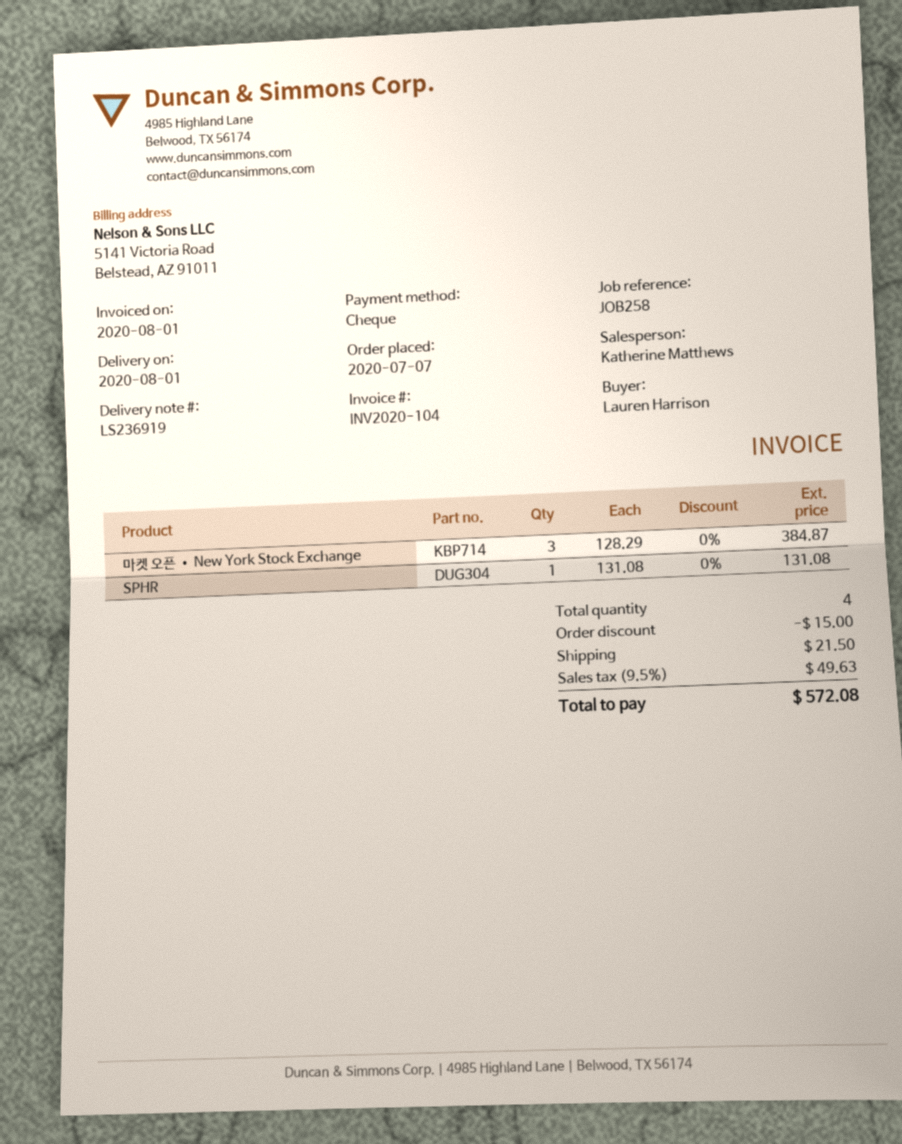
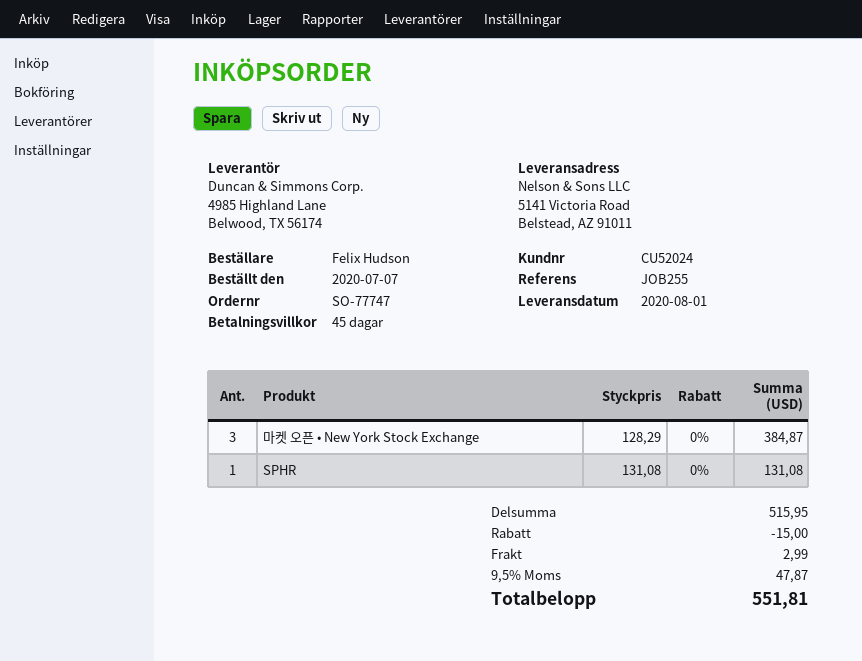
reference: JOB258 -> JOB255
ordered by: Lauren Harrison -> Felix Hudson
shipping: 21.50 -> 2.99
tax: 9.5% = 49.63 -> 9.5% = 47.87
total: 572.08 -> 551.81

